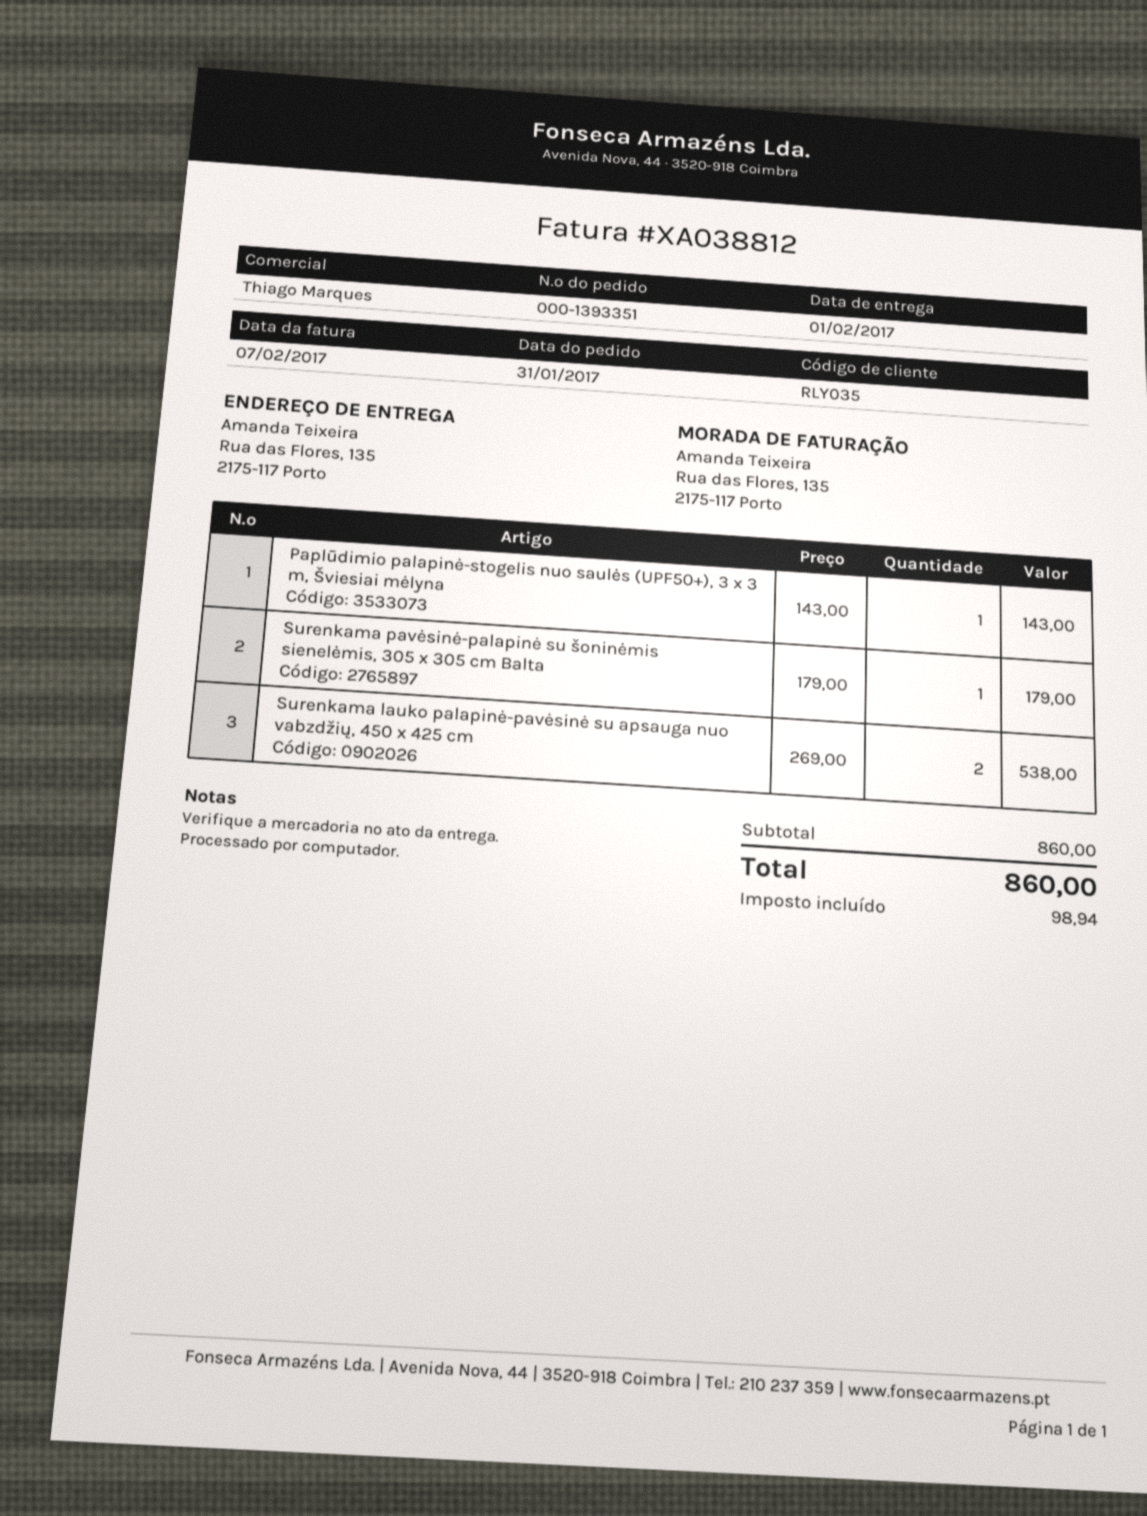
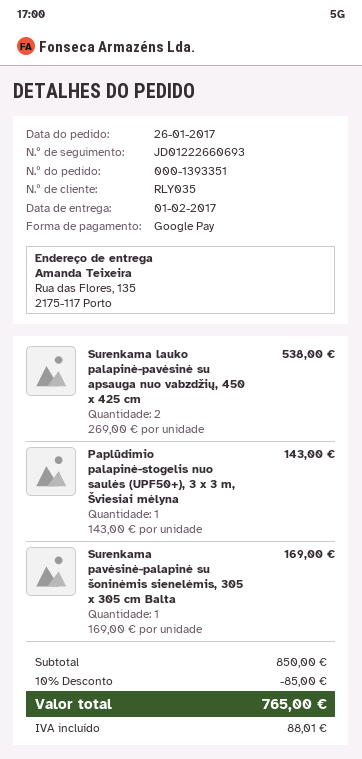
order date: 2017-01-31 -> 2017-01-26
Surenkama pavėsinė-palapinė su šoninėmis sienelėmis, 305 x 305 cm Balta: 1 x 179.00 = 179.00 -> 1 x 169.00 = 169.00
subtotal: 860.00 -> 850.00
discount: none -> 10% = 85.00
tax: 98.94 -> 88.01
total: 860.00 -> 765.00

